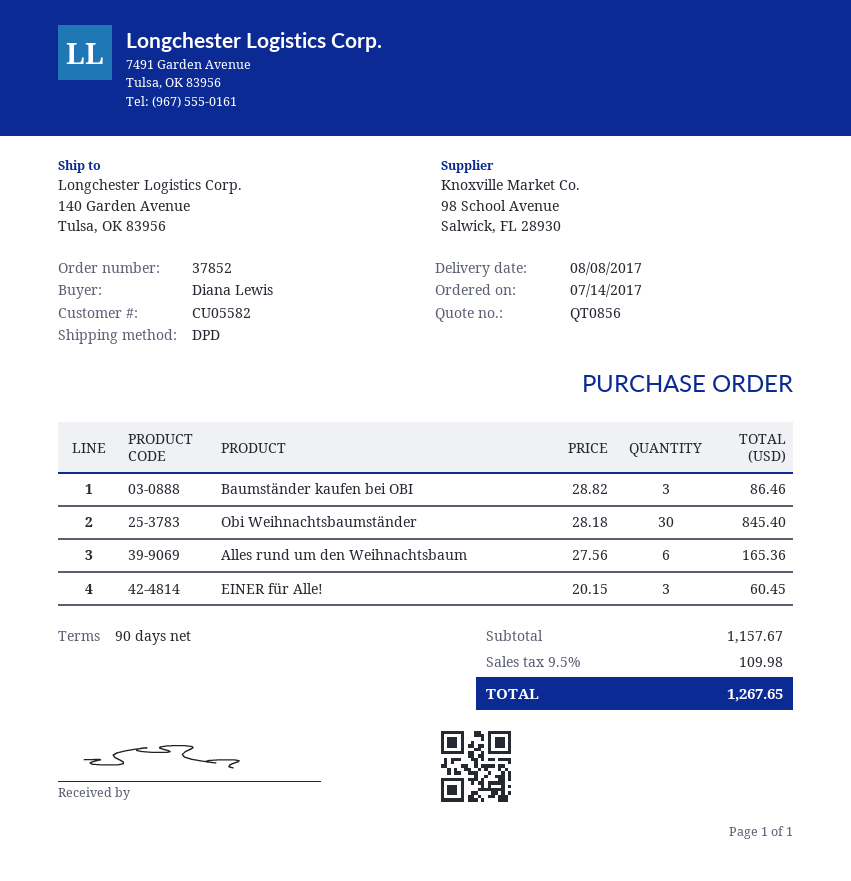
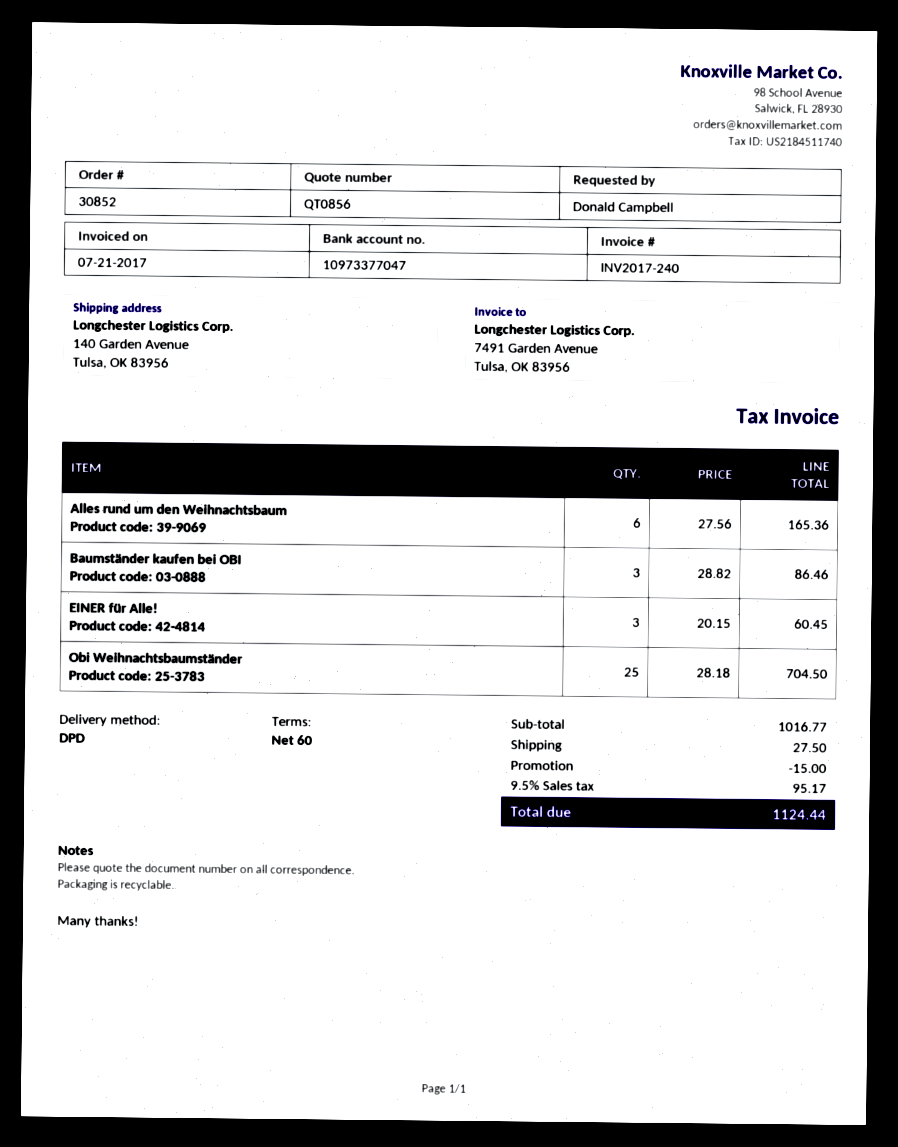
order number: 37852 -> 30852
payment terms: 90 days -> 60 days
ordered by: Diana Lewis -> Donald Campbell
Obi Weihnachtsbaumständer: 30 x 28.18 = 845.40 -> 25 x 28.18 = 704.50
subtotal: 1157.67 -> 1016.77
discount: none -> 15.00
shipping: none -> 27.50
tax: 9.5% = 109.98 -> 9.5% = 95.17
total: 1267.65 -> 1124.44

